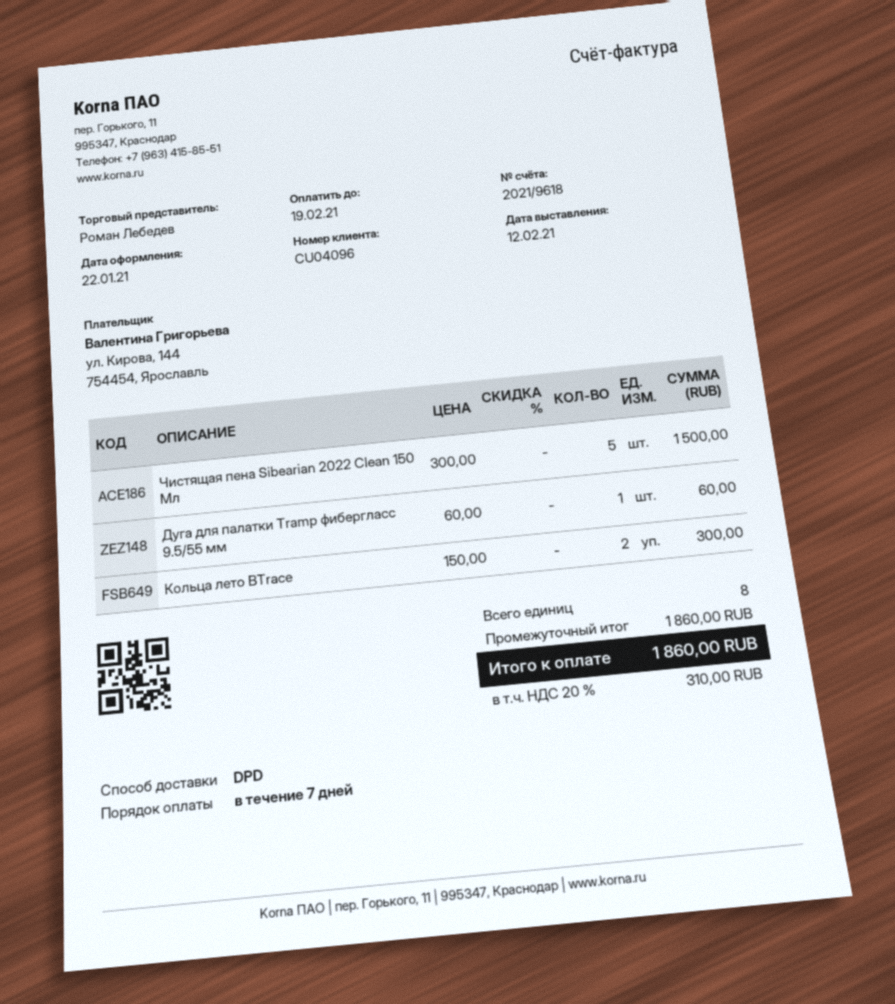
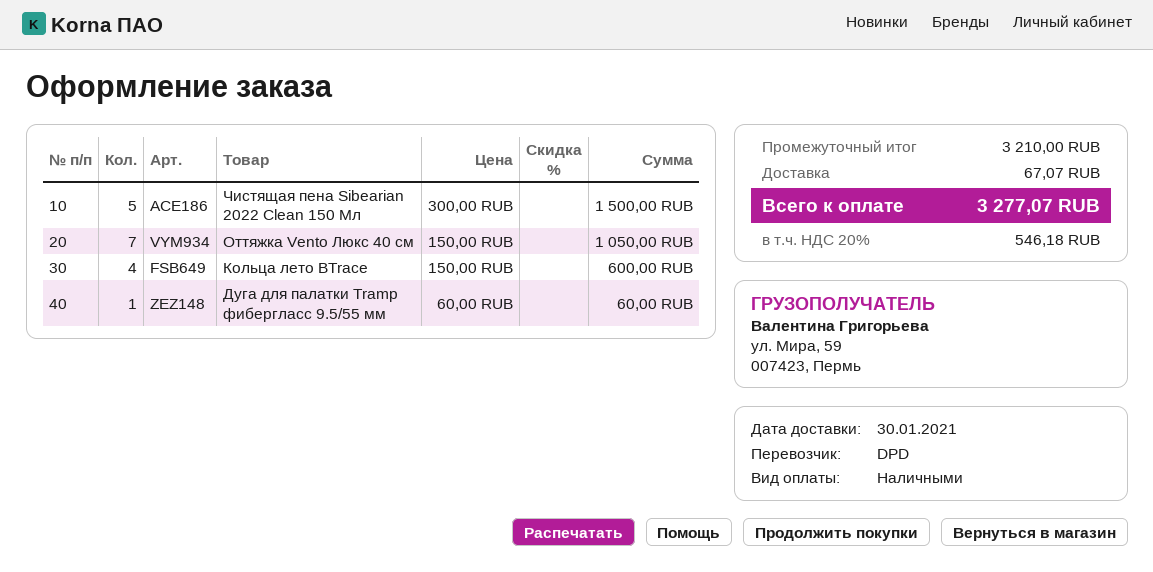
Кольца лето BTrace: 2 x 150.00 = 300.00 -> 4 x 150.00 = 600.00
Оттяжка Vento Люкс 40 см: none -> 7 x 150.00 = 1050.00
subtotal: 1860.00 -> 3210.00
shipping: none -> 67.07
tax: 20% = 310.00 -> 20% = 546.18
total: 1860.00 -> 3277.07

